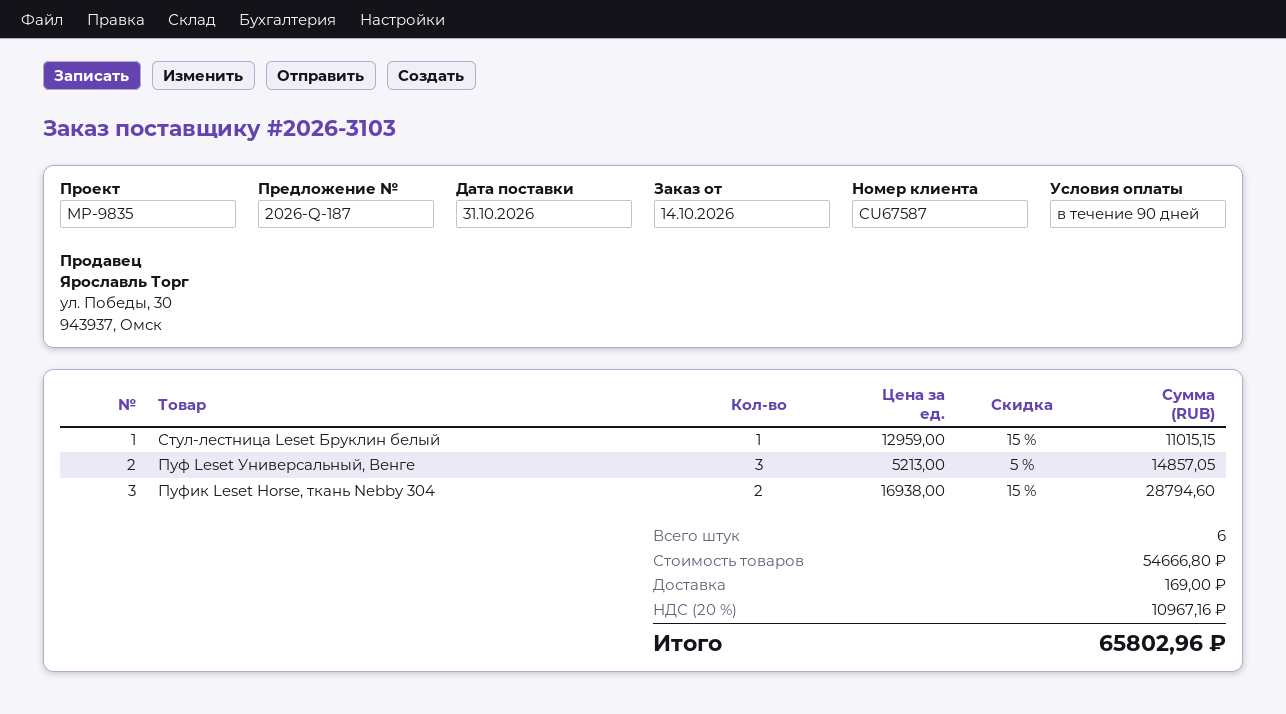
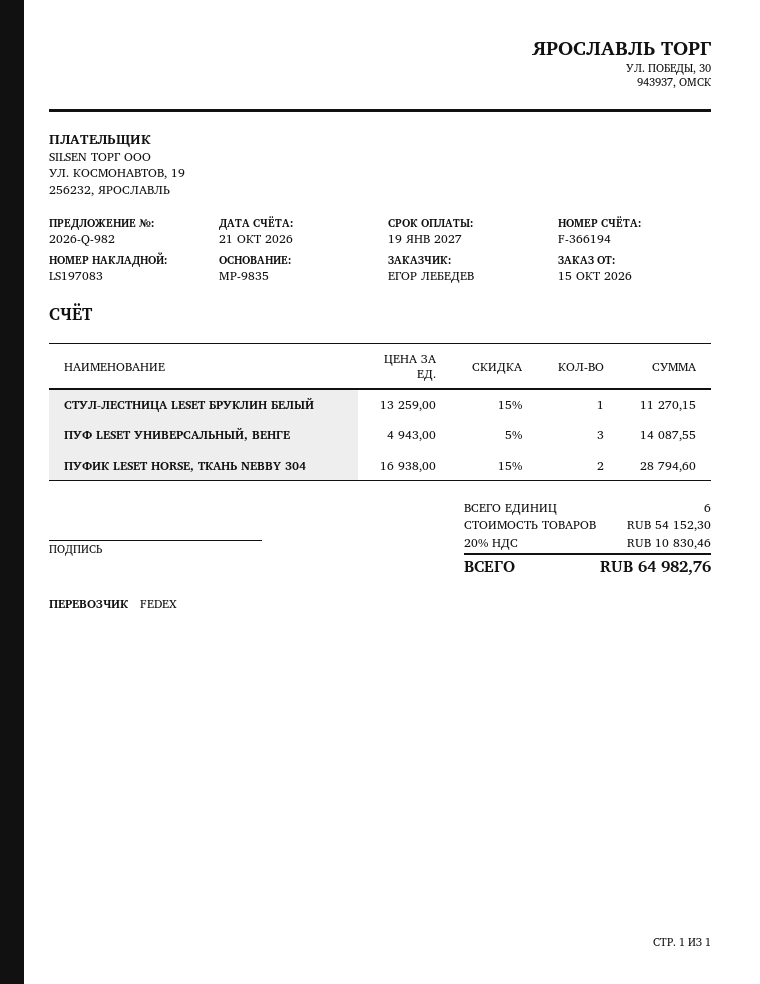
quote number: 2026-Q-187 -> 2026-Q-982
order date: 2026-10-14 -> 2026-10-15
Стул-лестница Leset Бруклин белый: 1 x 12959.00 - 15% = 11015.15 -> 1 x 13259.00 - 15% = 11270.15
Пуф Leset Универсальный, Венге: 3 x 5213.00 - 5% = 14857.05 -> 3 x 4943.00 - 5% = 14087.55
subtotal: 54666.80 -> 54152.30
shipping: 169.00 -> none
tax: 20% = 10967.16 -> 20% = 10830.46
total: 65802.96 -> 64982.76

